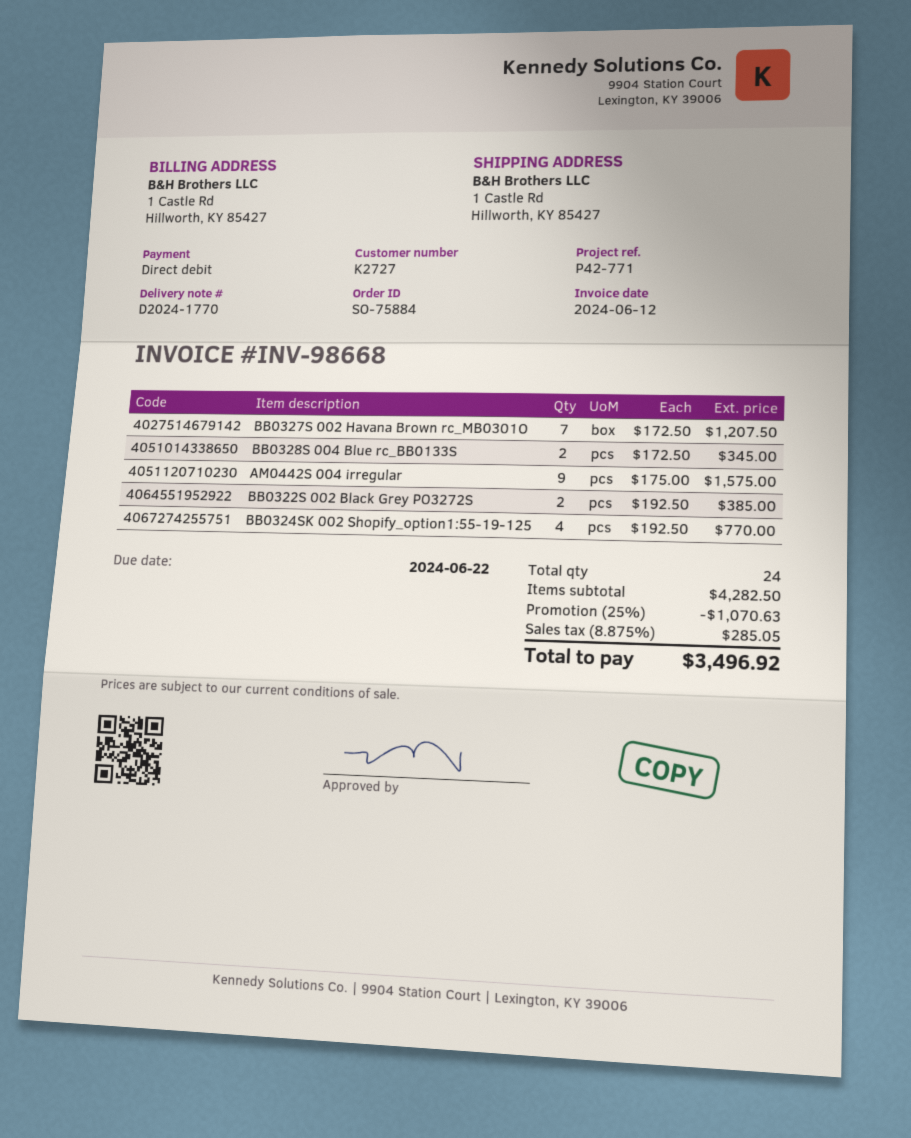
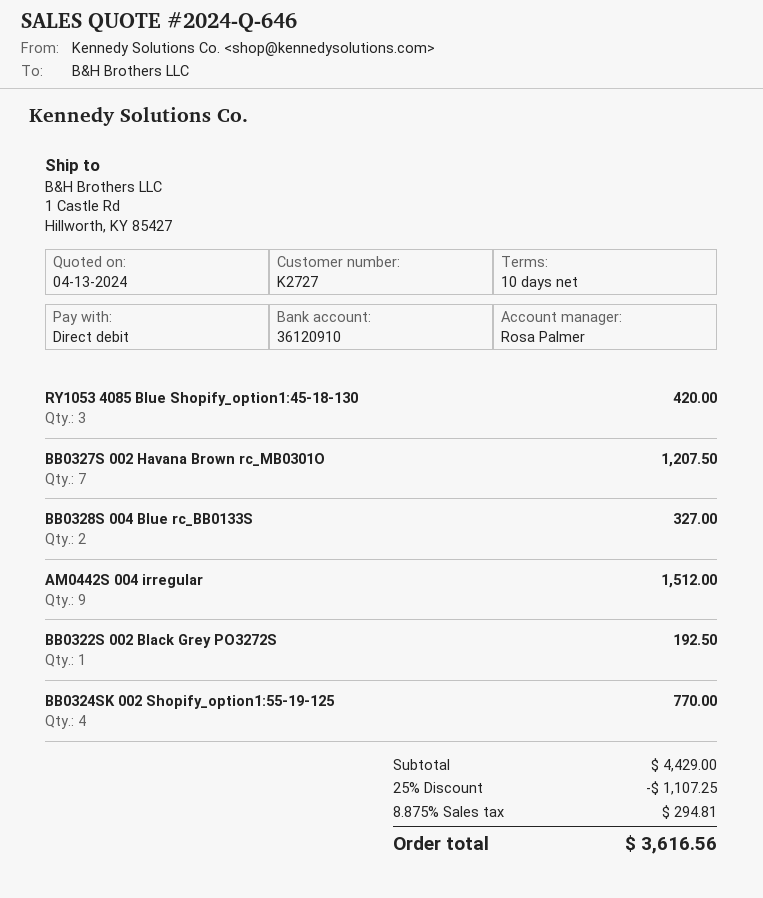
BB0328S 004 Blue rc_BB0133S: 2 for 345.00 -> 2 for 327.00
AM0442S 004 irregular: 9 for 1575.00 -> 9 for 1512.00
BB0322S 002 Black Grey PO3272S: 2 for 385.00 -> 1 for 192.50
RY1053 4085 Blue Shopify_option1:45-18-130: none -> 3 for 420.00
subtotal: 4282.50 -> 4429.00
discount: 25% = 1070.63 -> 25% = 1107.25
tax: 8.875% = 285.05 -> 8.875% = 294.81
total: 3496.92 -> 3616.56

